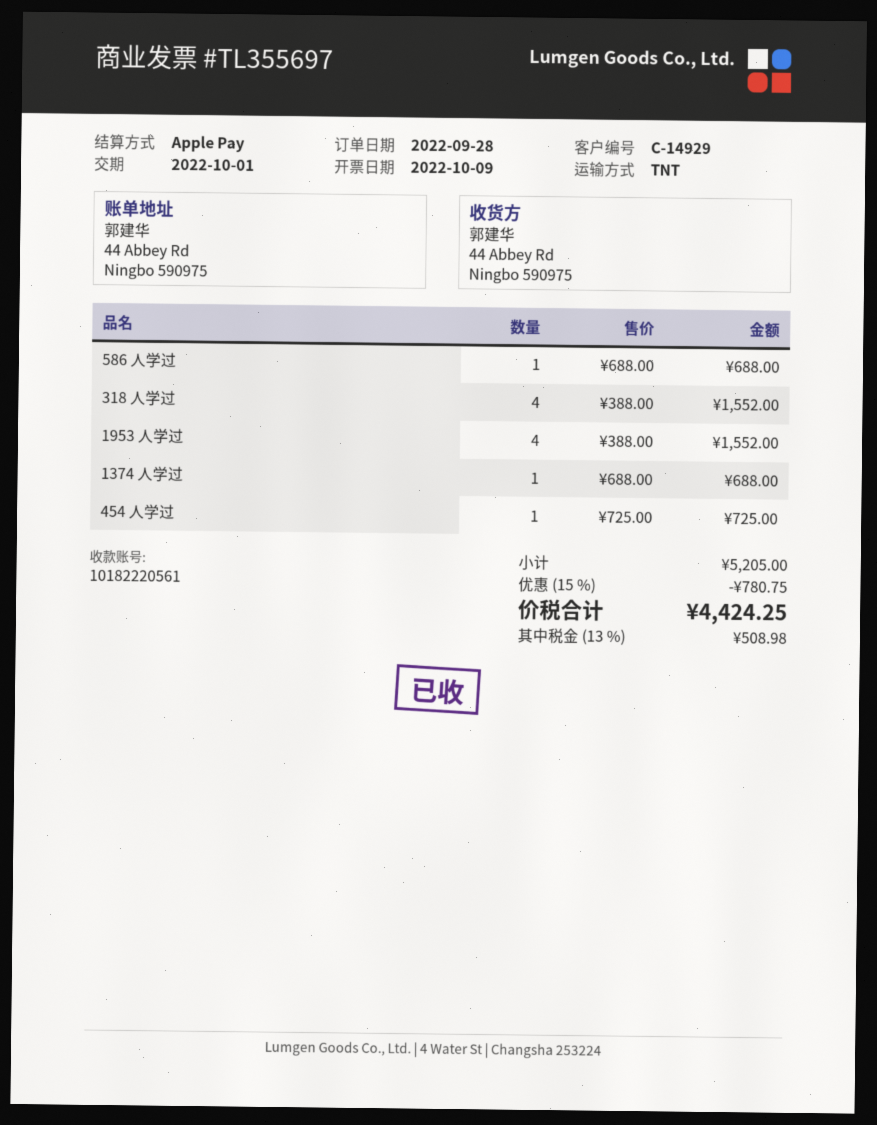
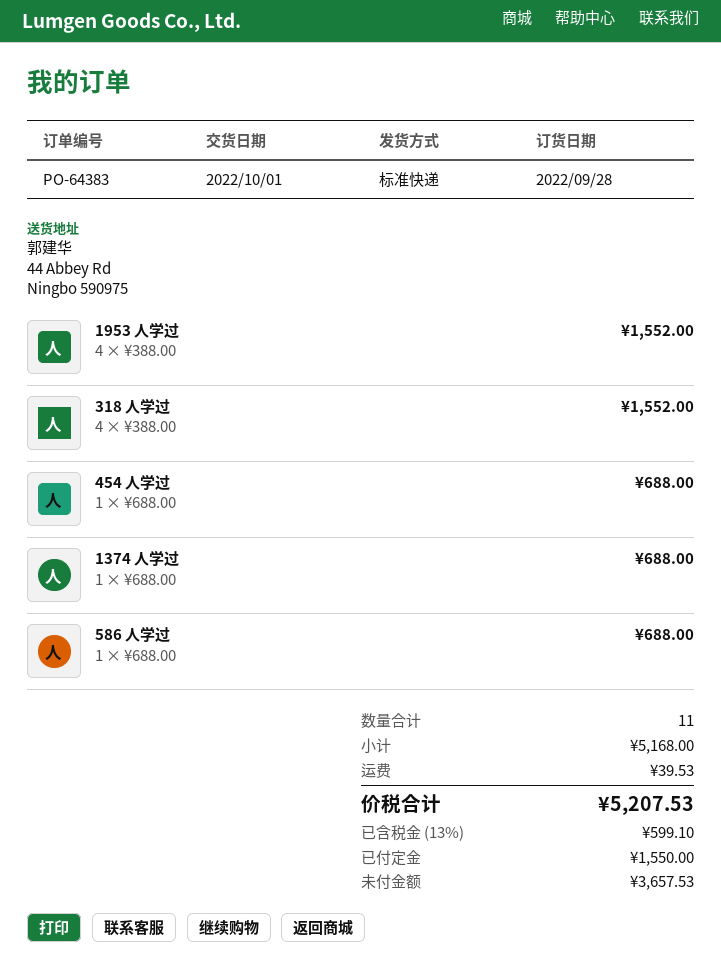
shipping method: TNT -> standard
454 人学过: 1 x 725.00 = 725.00 -> 1 x 688.00 = 688.00
subtotal: 5205.00 -> 5168.00
discount: 15% = 780.75 -> none
shipping: none -> 39.53
tax: 13% = 508.98 -> 13% = 599.10
total: 4424.25 -> 5207.53

